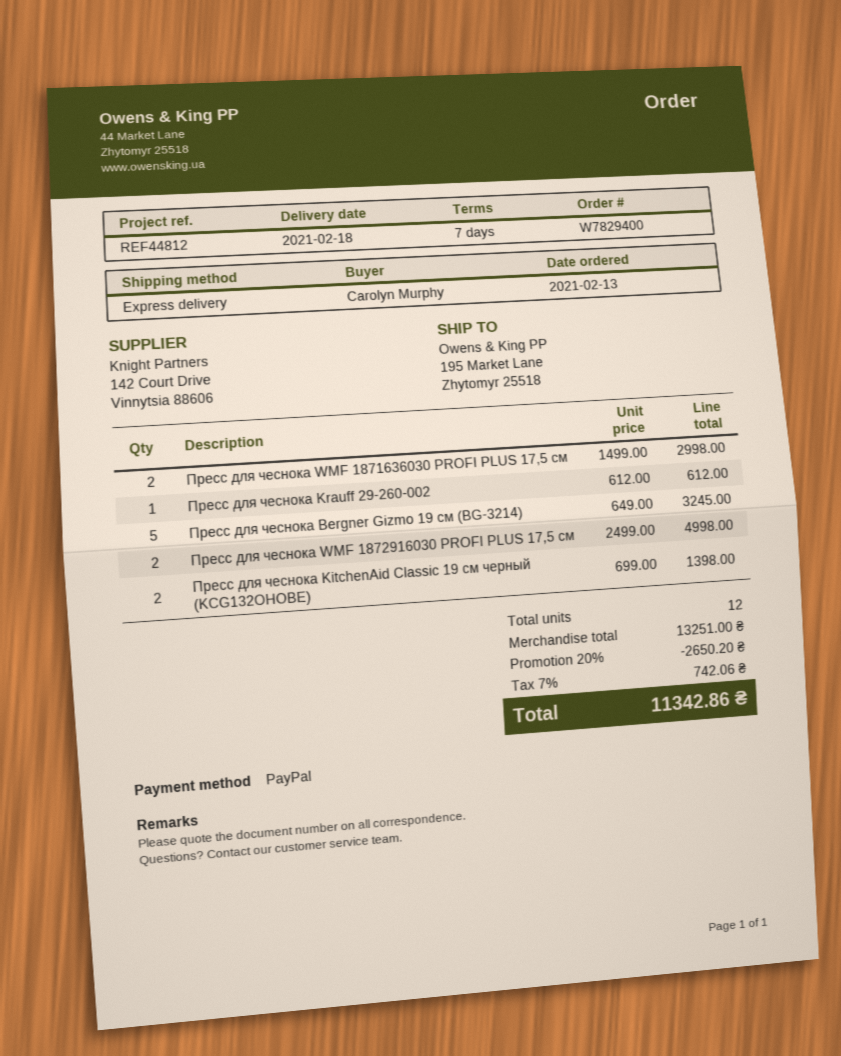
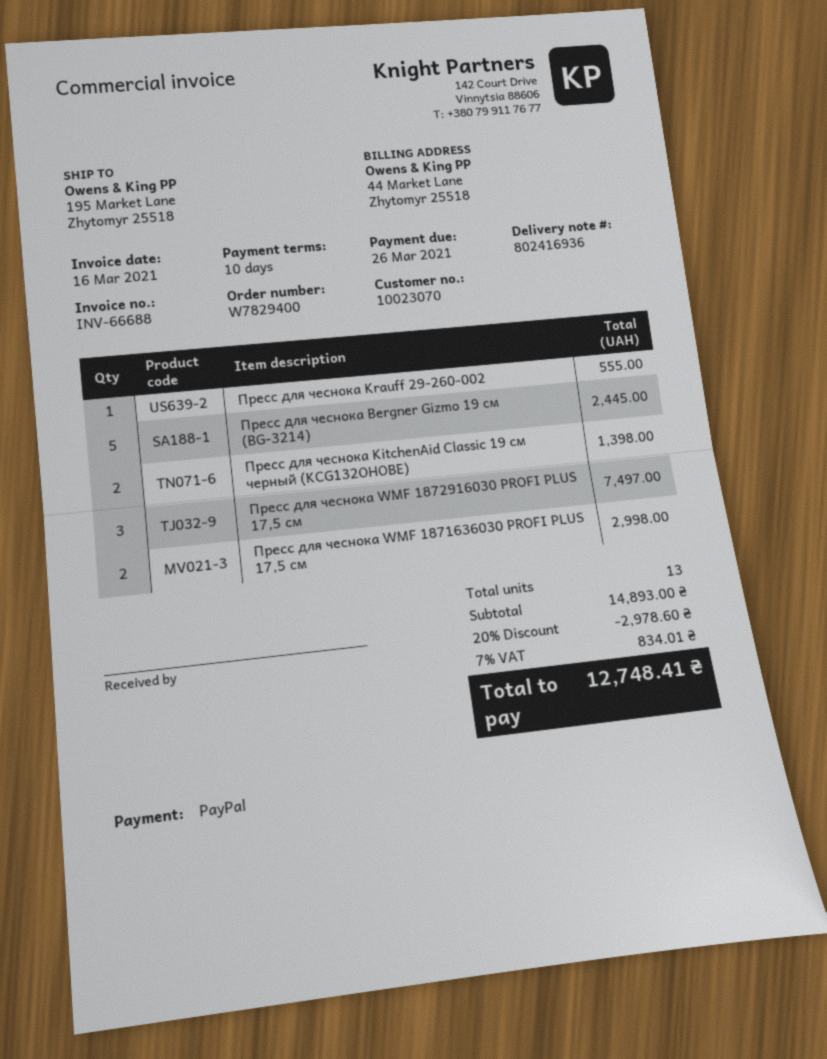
payment terms: 7 days -> 10 days
Пресс для чеснока Krauff 29-260-002: 1 for 612.00 -> 1 for 555.00
Пресс для чеснока Bergner Gizmo 19 см (BG-3214): 5 for 3245.00 -> 5 for 2445.00
Пресс для чеснока WMF 1872916030 PROFI PLUS 17,5 см: 2 for 4998.00 -> 3 for 7497.00
total quantity: 12 -> 13
subtotal: 13251.00 -> 14893.00
discount: 20% = 2650.20 -> 20% = 2978.60
tax: 7% = 742.06 -> 7% = 834.01
total: 11342.86 -> 12748.41

